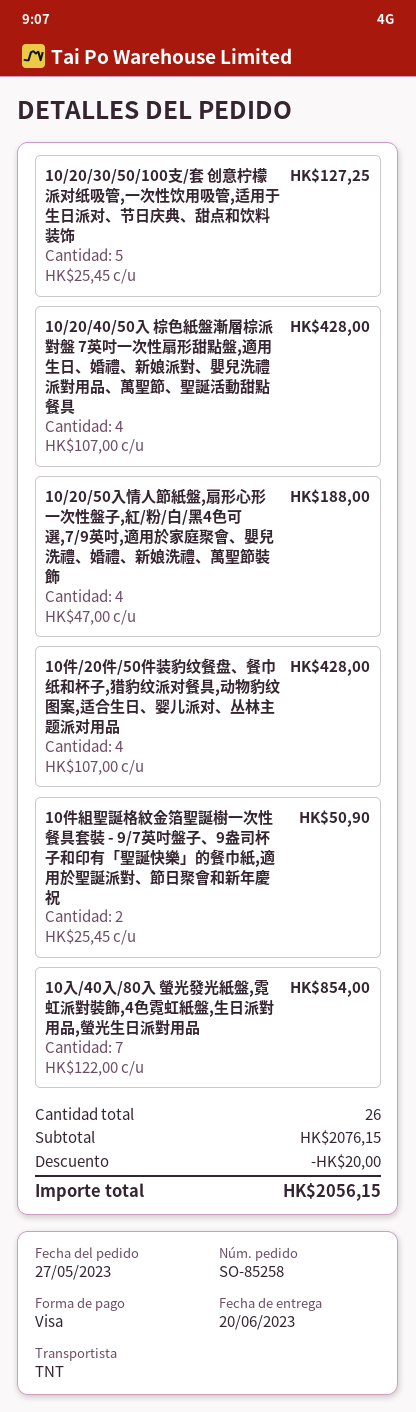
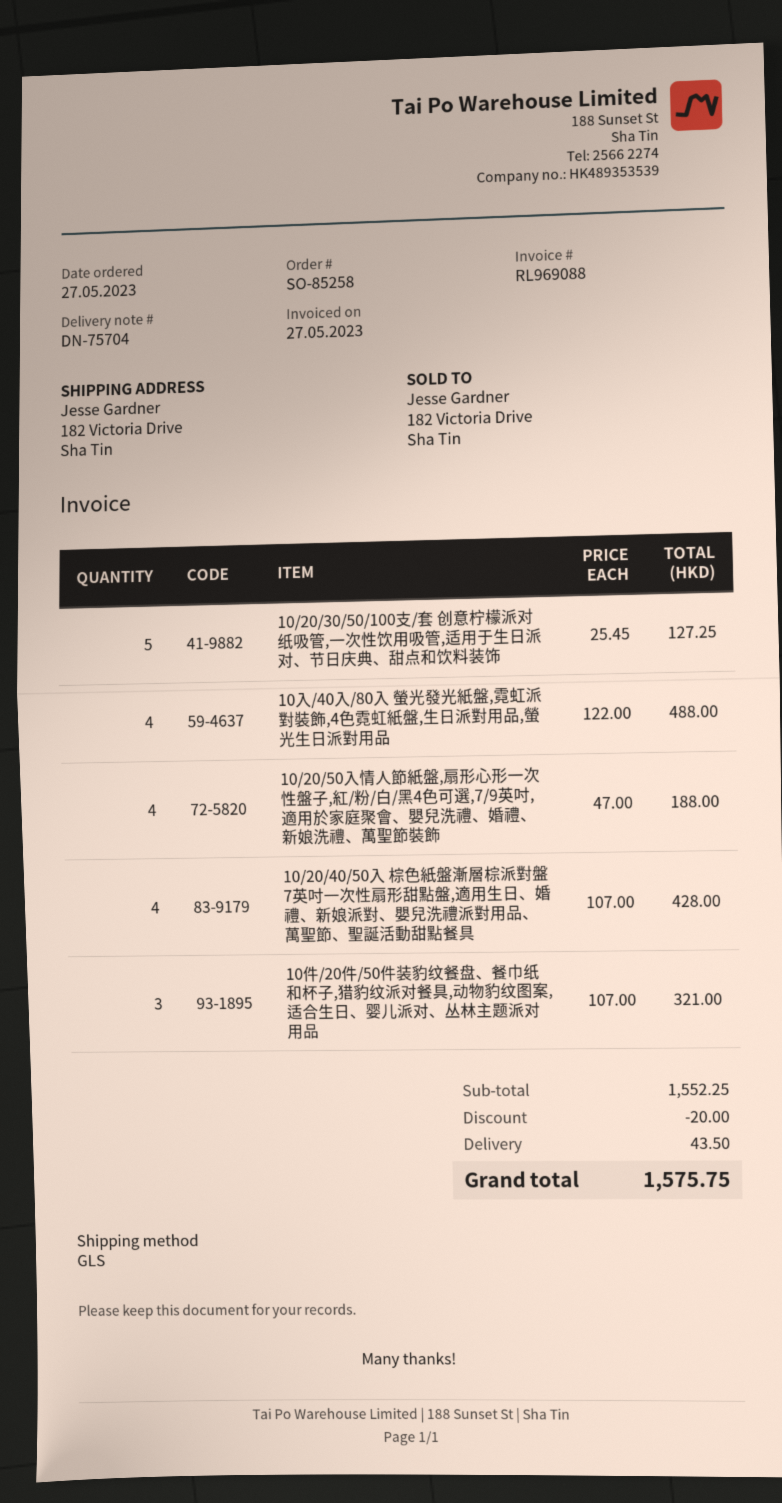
shipping method: TNT -> GLS
10件/20件/50件装豹纹餐盘、餐巾纸和杯子,猎豹纹派对餐具,动物豹纹图案,适合生日、婴儿派对、丛林主题派对用品: 4 x 107.00 = 428.00 -> 3 x 107.00 = 321.00
10件組聖誕格紋金箔聖誕樹一次性餐具套裝 - 9/7英吋盤子、9盎司杯子和印有「聖誕快樂」的餐巾紙,適用於聖誕派對、節日聚會和新年慶祝: 2 x 25.45 = 50.90 -> none
10入/40入/80入 螢光發光紙盤,霓虹派對裝飾,4色霓虹紙盤,生日派對用品,螢光生日派對用品: 7 x 122.00 = 854.00 -> 4 x 122.00 = 488.00
subtotal: 2076.15 -> 1552.25
shipping: none -> 43.50
total: 2056.15 -> 1575.75

